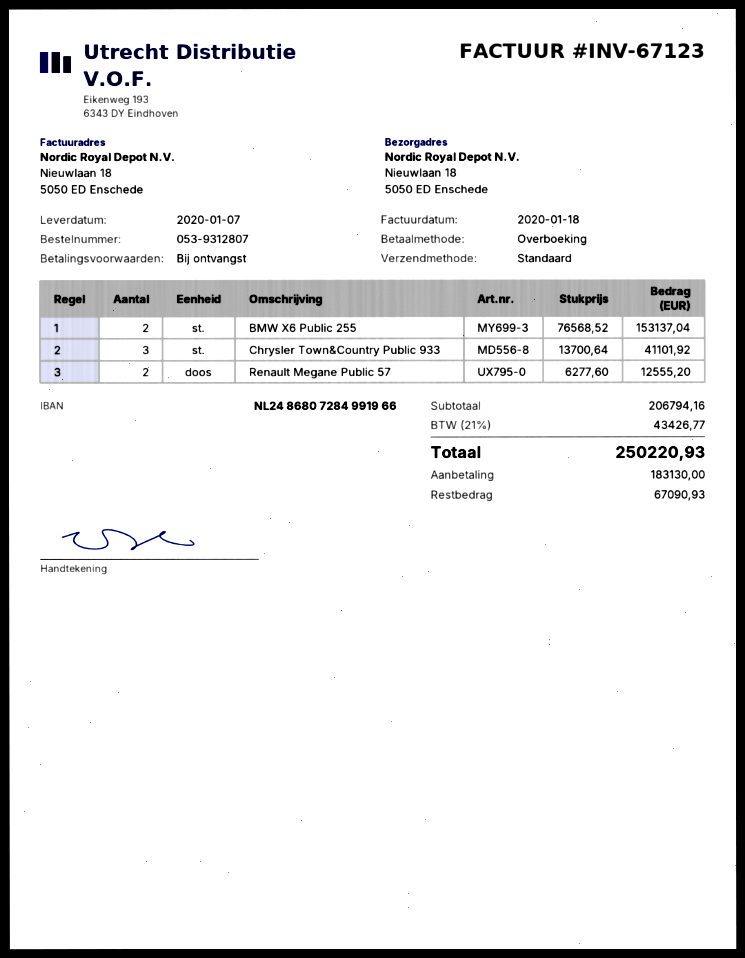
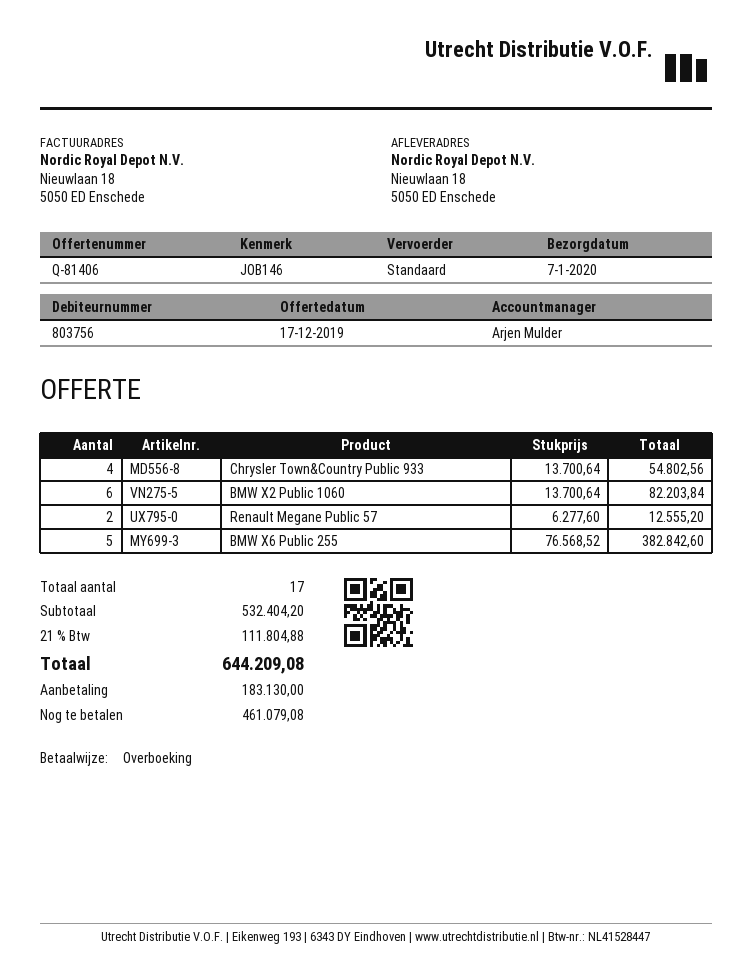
BMW X6 Public 255: 2 x 76568.52 = 153137.04 -> 5 x 76568.52 = 382842.60
Chrysler Town&Country Public 933: 3 x 13700.64 = 41101.92 -> 4 x 13700.64 = 54802.56
BMW X2 Public 1060: none -> 6 x 13700.64 = 82203.84
subtotal: 206794.16 -> 532404.20
tax: 21% = 43426.77 -> 21% = 111804.88
total: 250220.93 -> 644209.08
balance: 67090.93 -> 461079.08

